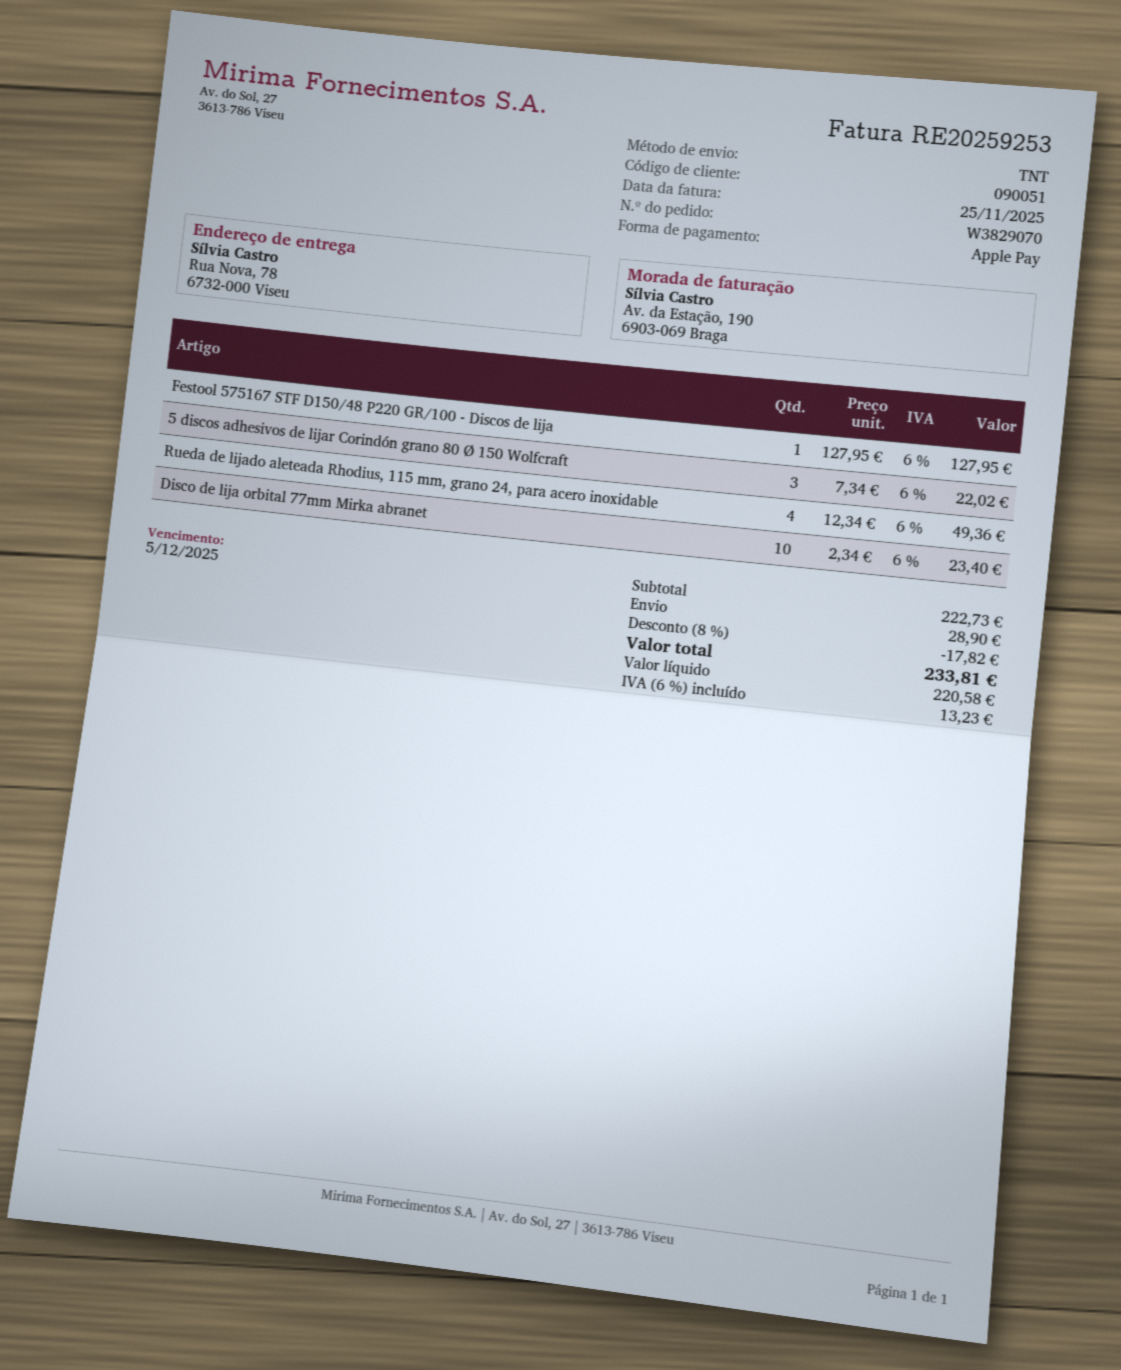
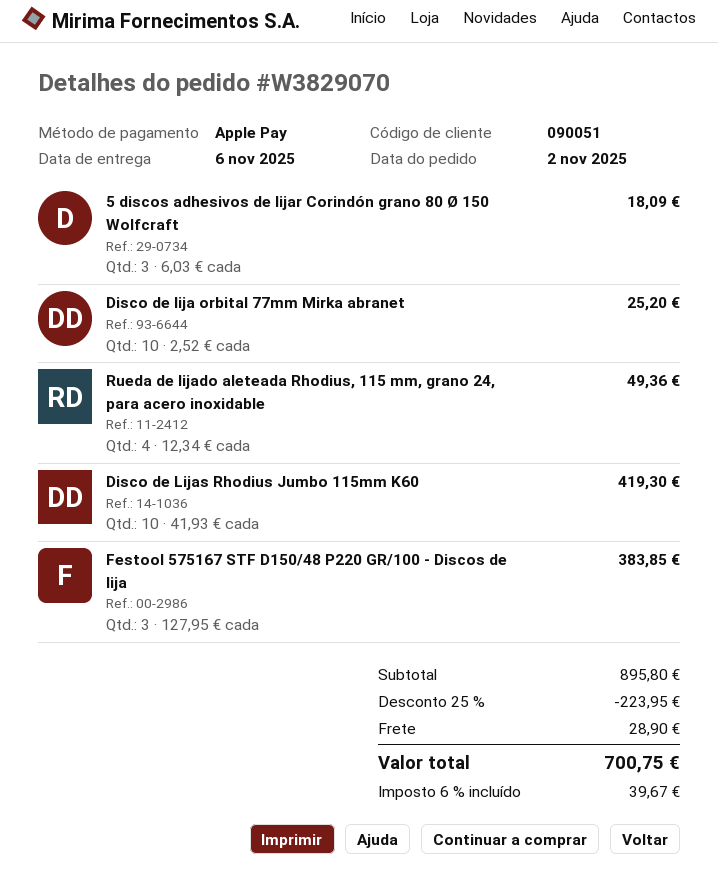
Festool 575167 STF D150/48 P220 GR/100 - Discos de lija: 1 x 127.95 = 127.95 -> 3 x 127.95 = 383.85
5 discos adhesivos de lijar Corindón grano 80 Ø 150 Wolfcraft: 3 x 7.34 = 22.02 -> 3 x 6.03 = 18.09
Disco de lija orbital 77mm Mirka abranet: 10 x 2.34 = 23.40 -> 10 x 2.52 = 25.20
Disco de Lijas Rhodius Jumbo 115mm K60: none -> 10 x 41.93 = 419.30
subtotal: 222.73 -> 895.80
discount: 8% = 17.82 -> 25% = 223.95
tax: 6% = 13.23 -> 6% = 39.67
total: 233.81 -> 700.75

